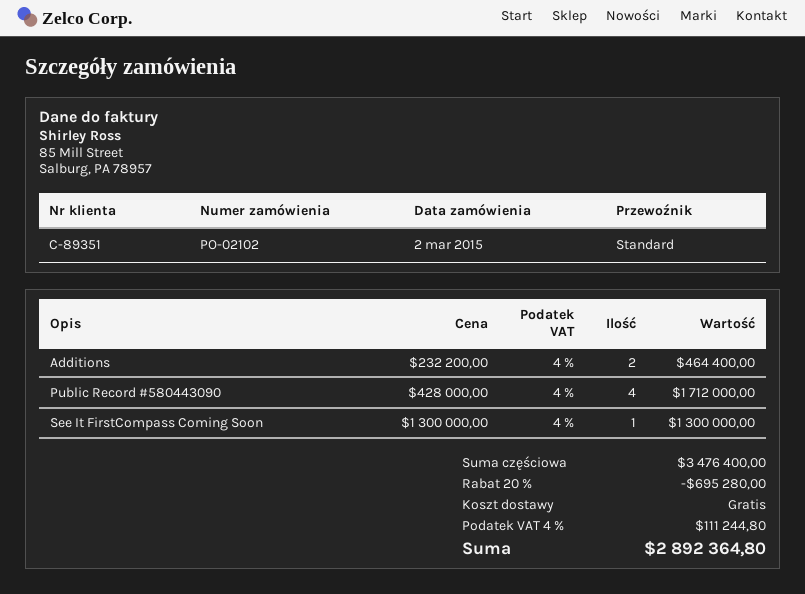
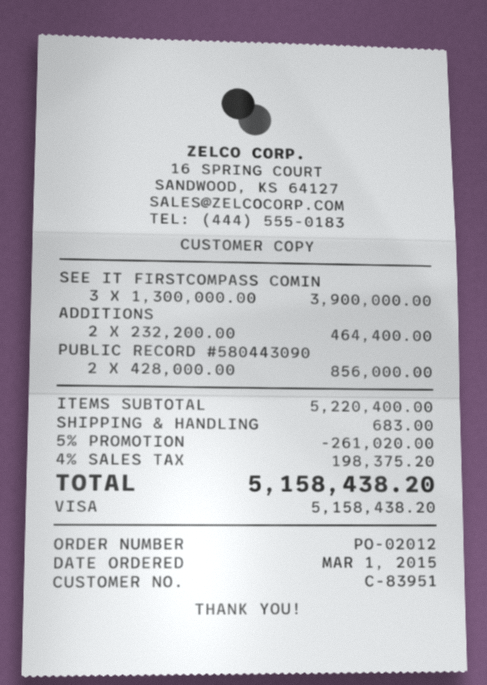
order number: PO-02102 -> PO-02012
order date: 2015-03-02 -> 2015-03-01
customer number: C-89351 -> C-83951
Public Record #580443090: 4 x 428000.00 = 1712000.00 -> 2 x 428000.00 = 856000.00
See It FirstCompass Coming Soon: 1 x 1300000.00 = 1300000.00 -> 3 x 1300000.00 = 3900000.00
subtotal: 3476400.00 -> 5220400.00
discount: 20% = 695280.00 -> 5% = 261020.00
shipping: 0.00 -> 683.00
tax: 4% = 111244.80 -> 4% = 198375.20
total: 2892364.80 -> 5158438.20

